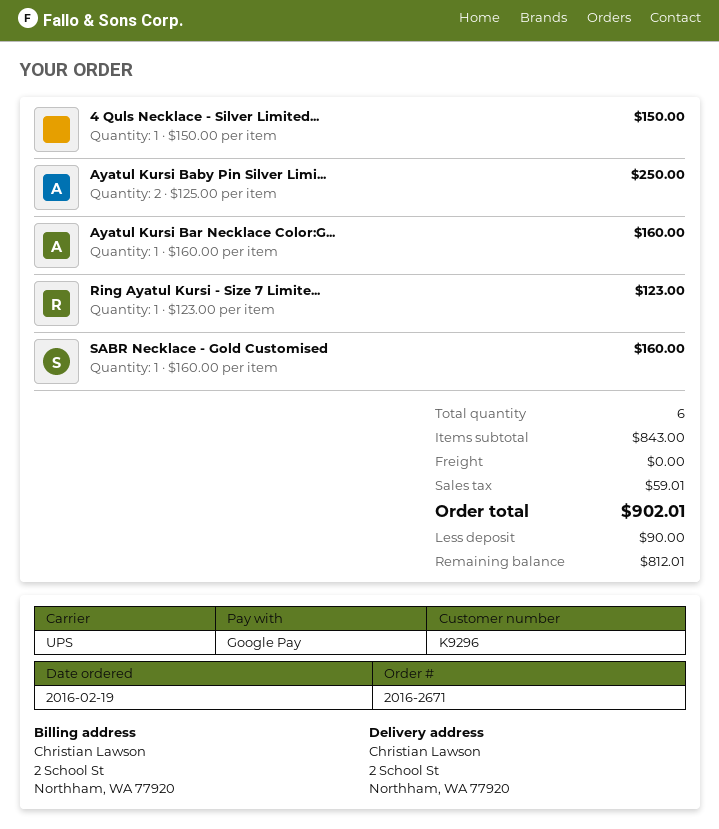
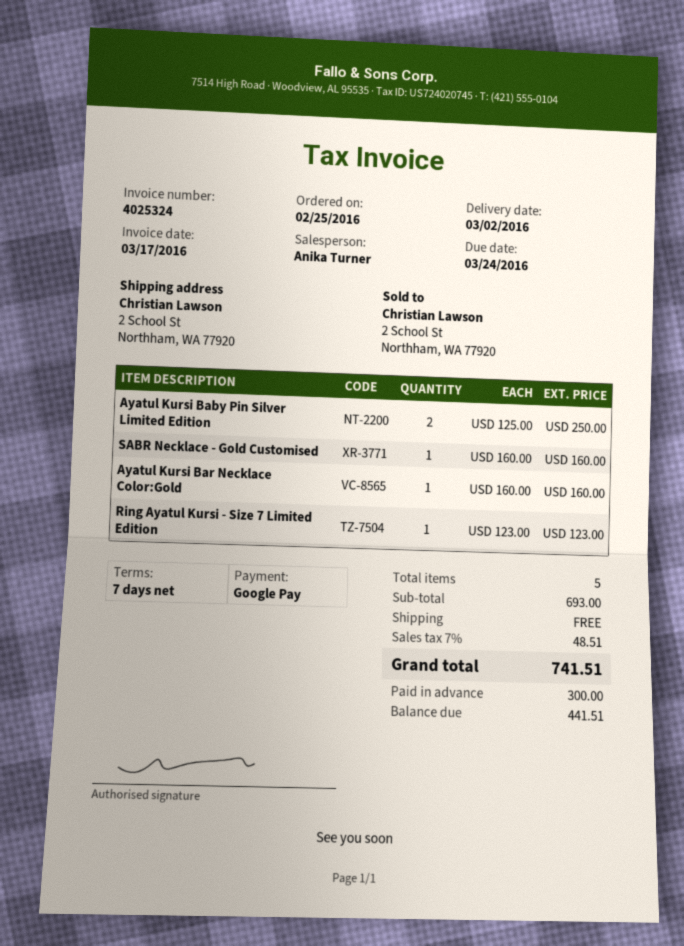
order date: 2016-02-19 -> 2016-02-25
4 Quls Necklace - Silver Limited...: 1 x 150.00 = 150.00 -> none
total quantity: 6 -> 5
subtotal: 843.00 -> 693.00
tax: 59.01 -> 48.51
total: 902.01 -> 741.51
deposit: 90.00 -> 300.00
balance: 812.01 -> 441.51

